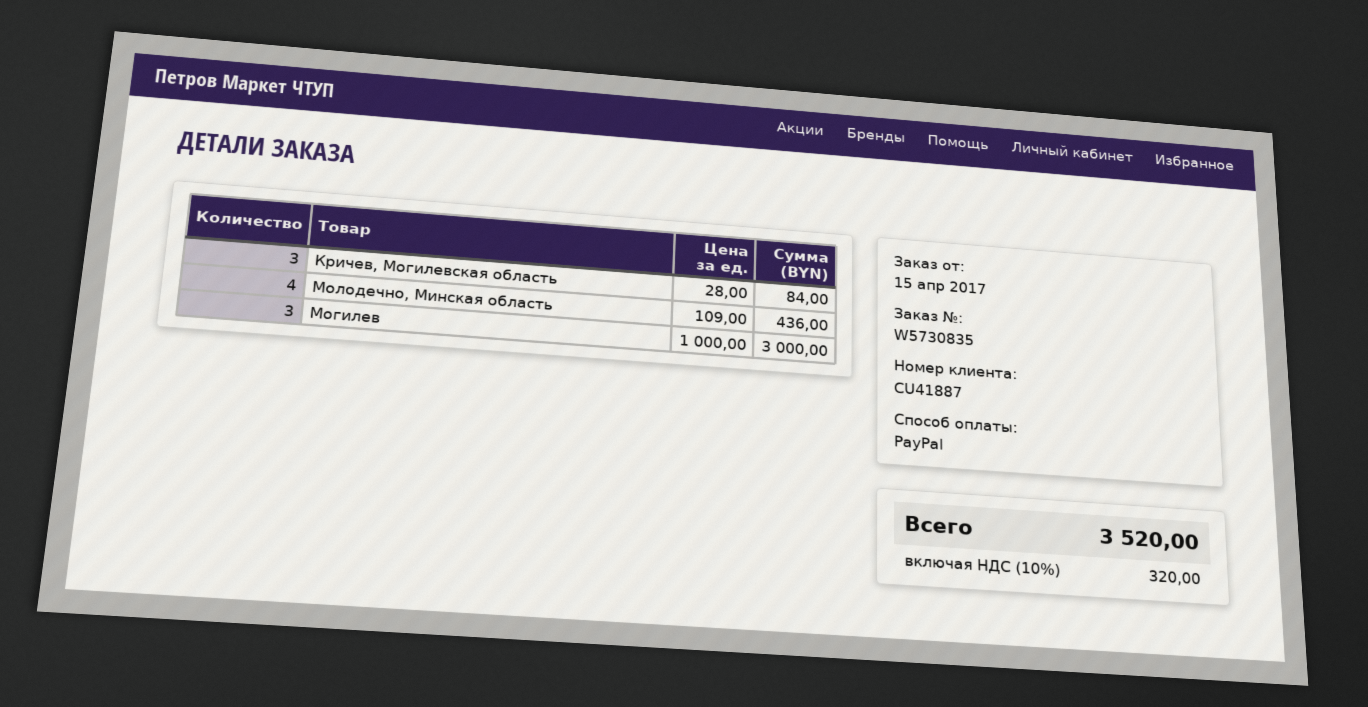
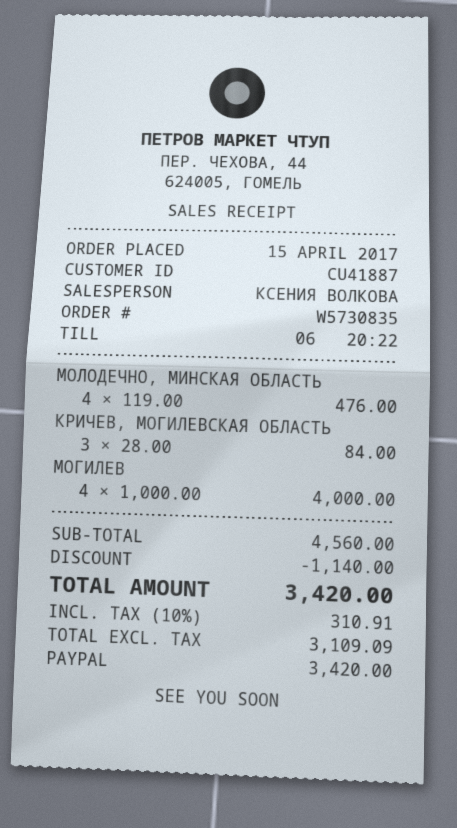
Молодечно, Минская область: 4 x 109.00 = 436.00 -> 4 x 119.00 = 476.00
Могилев: 3 x 1000.00 = 3000.00 -> 4 x 1000.00 = 4000.00
discount: none -> 1140.00
tax: 10% = 320.00 -> 10% = 310.91
total: 3520.00 -> 3420.00

